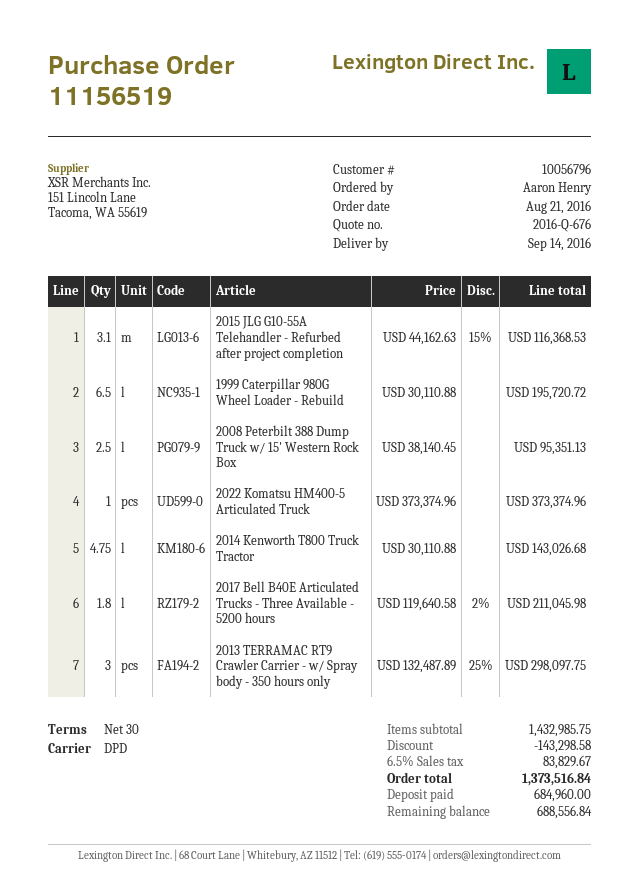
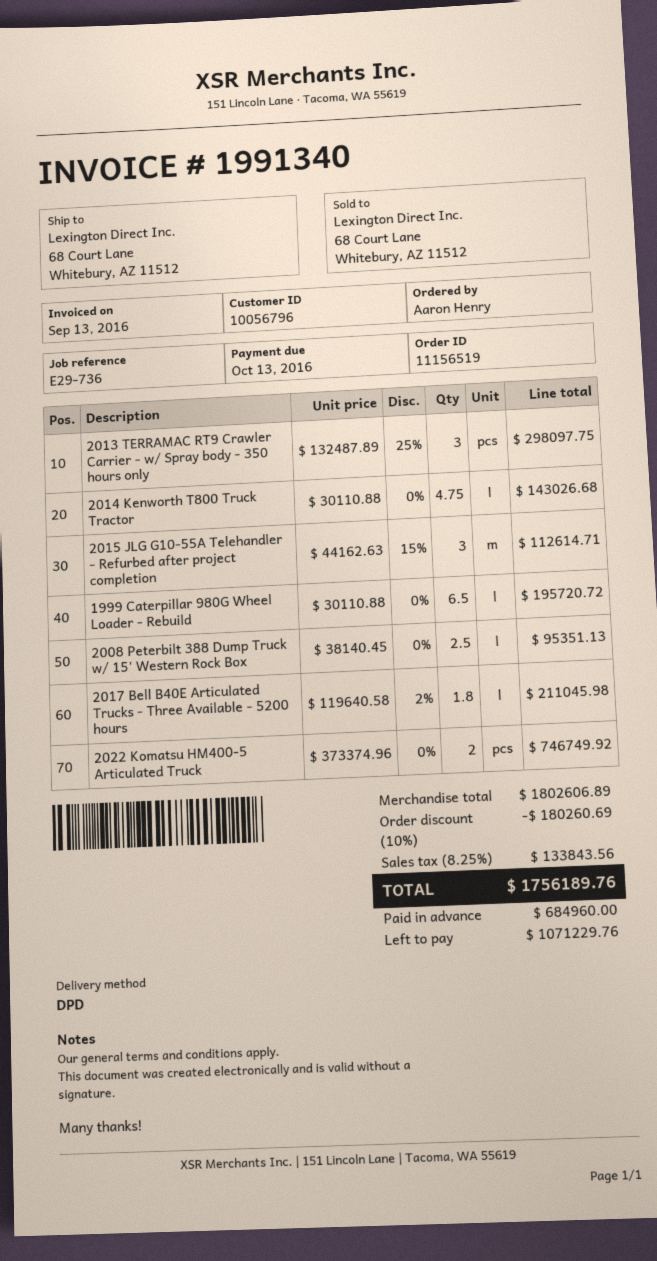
2015 JLG G10-55A Telehandler - Refurbed after project completion: 3.1 x 44162.63 - 15% = 116368.53 -> 3 x 44162.63 - 15% = 112614.71
2022 Komatsu HM400-5 Articulated Truck: 1 x 373374.96 = 373374.96 -> 2 x 373374.96 = 746749.92
subtotal: 1432985.75 -> 1802606.89
discount: 143298.58 -> 180260.69
tax: 6.5% = 83829.67 -> 8.25% = 133843.56
total: 1373516.84 -> 1756189.76
balance: 688556.84 -> 1071229.76

